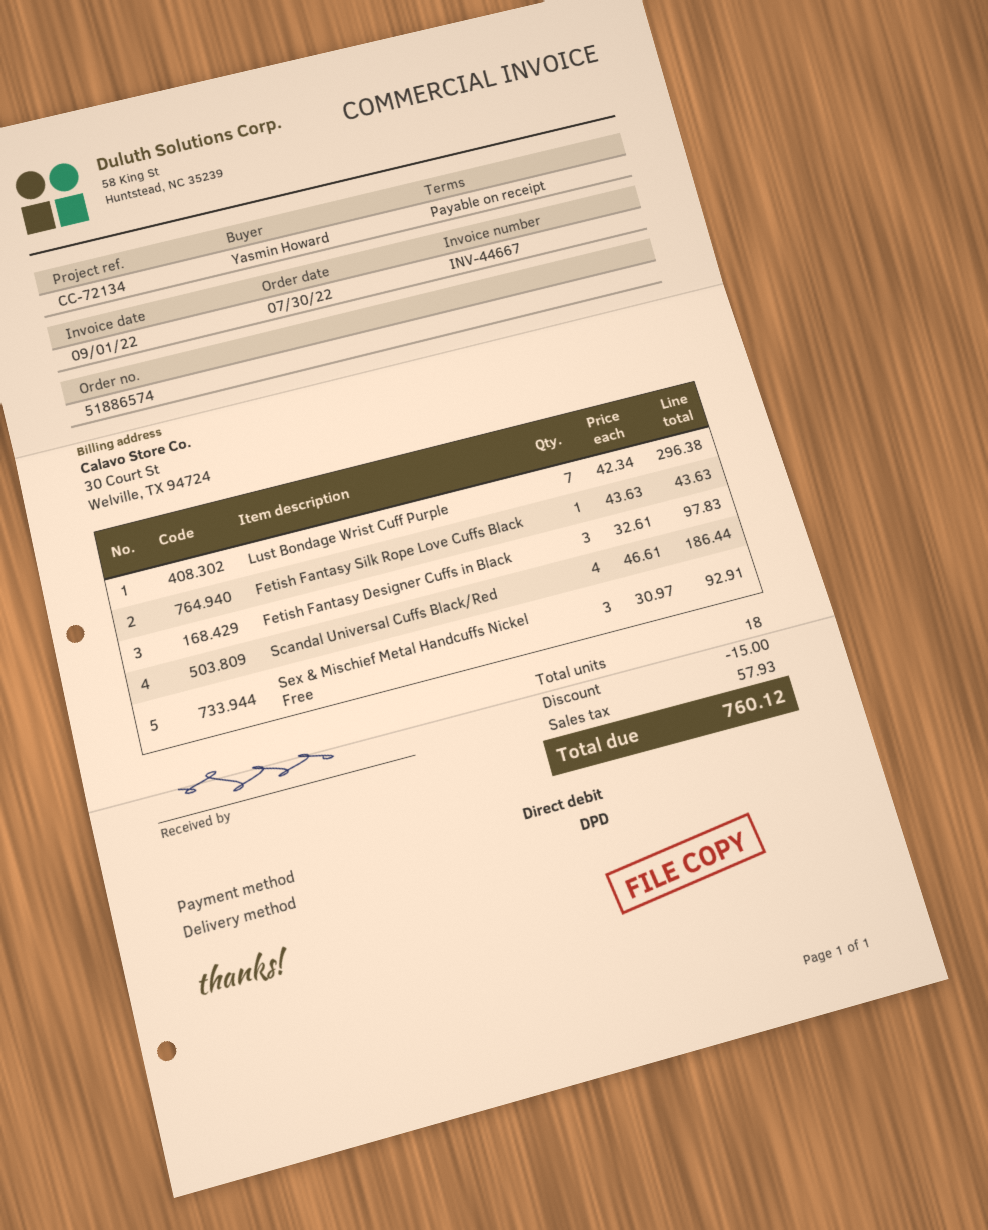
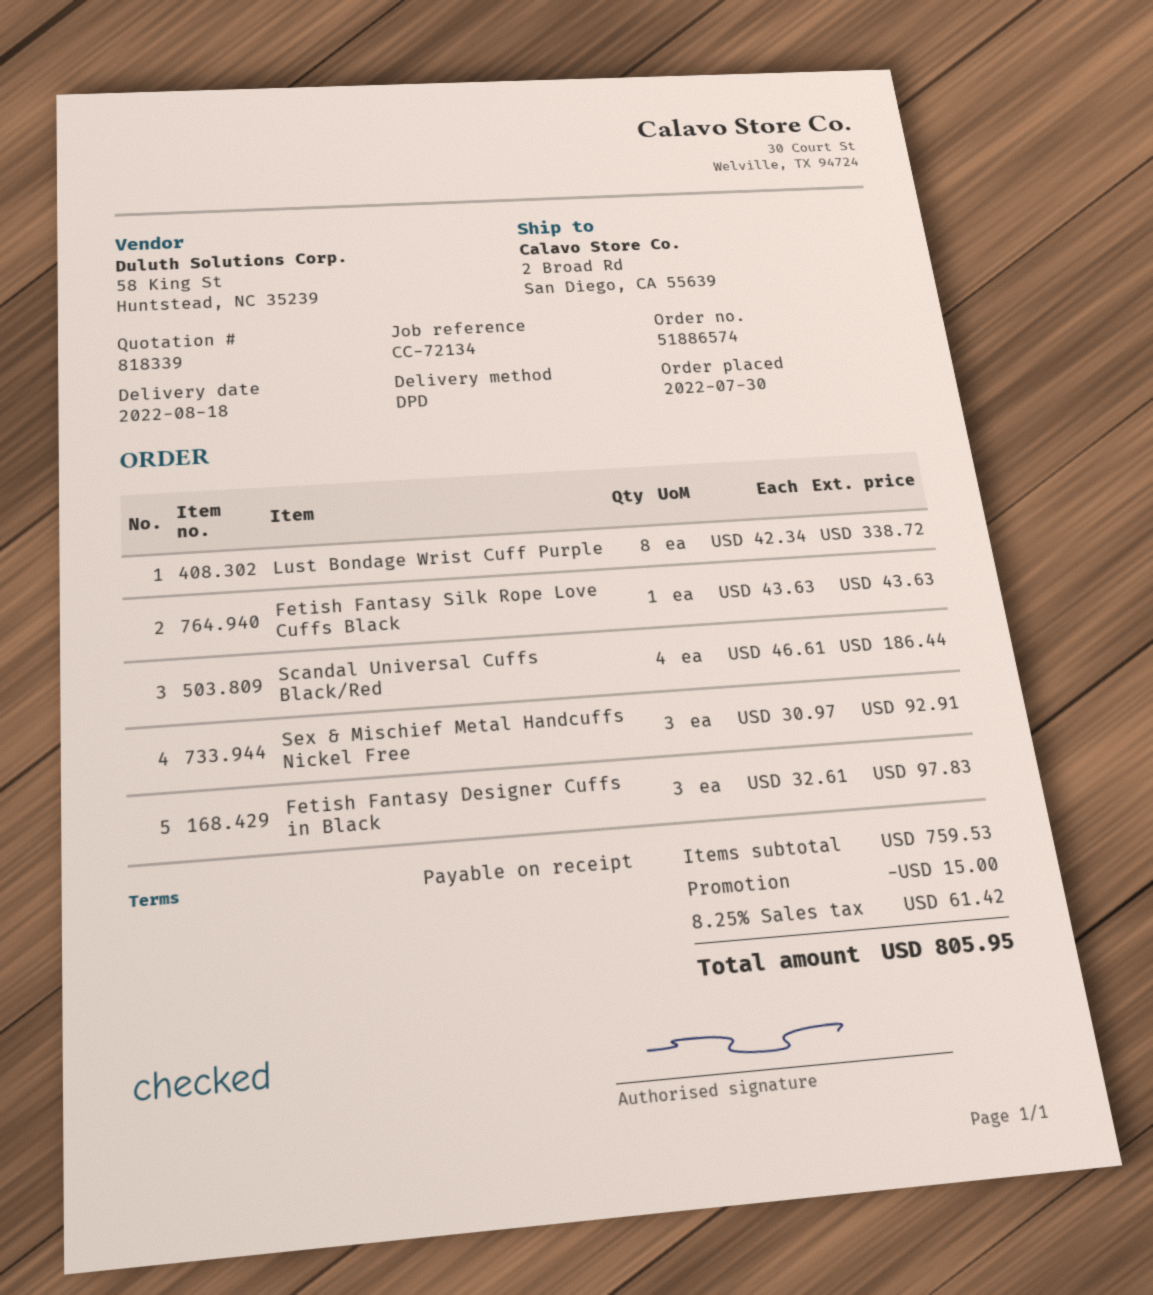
Lust Bondage Wrist Cuff Purple: 7 x 42.34 = 296.38 -> 8 x 42.34 = 338.72
tax: 57.93 -> 61.42
total: 760.12 -> 805.95

